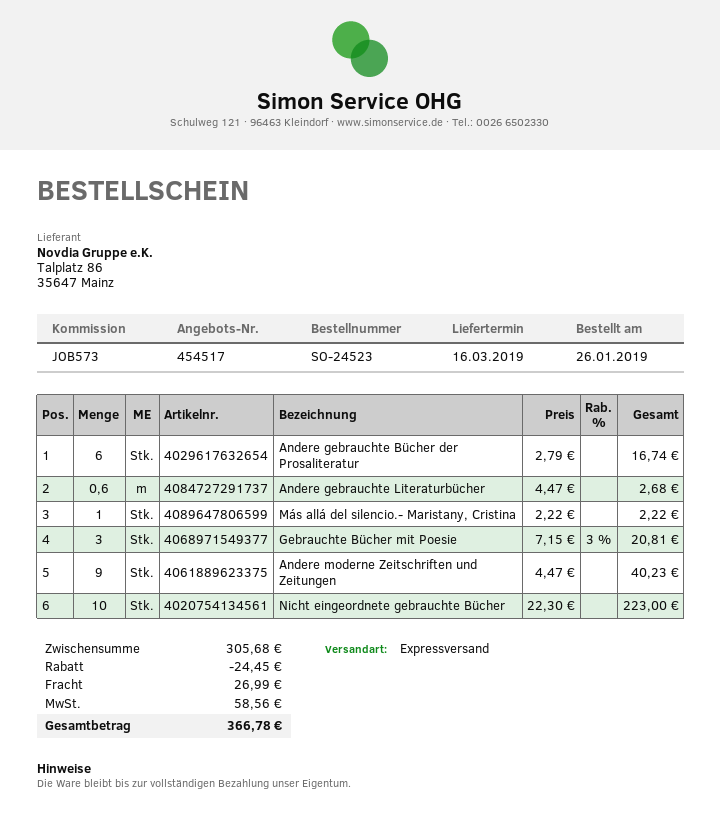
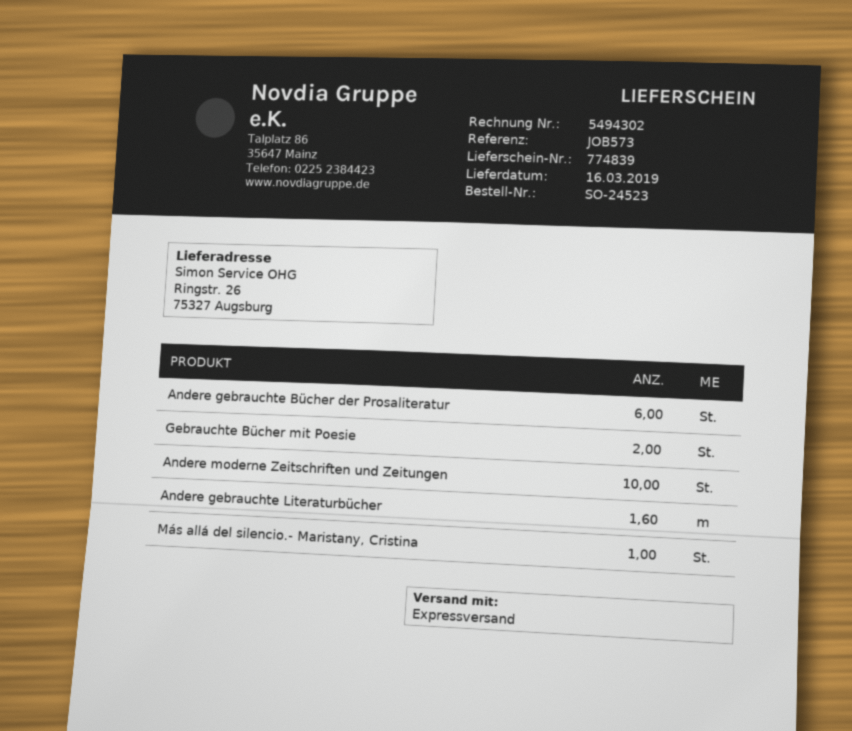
Andere gebrauchte Literaturbücher: 0.6 -> 1.6
Gebrauchte Bücher mit Poesie: 3 -> 2
Andere moderne Zeitschriften und Zeitungen: 9 -> 10
Nicht eingeordnete gebrauchte Bücher: 10 -> none

